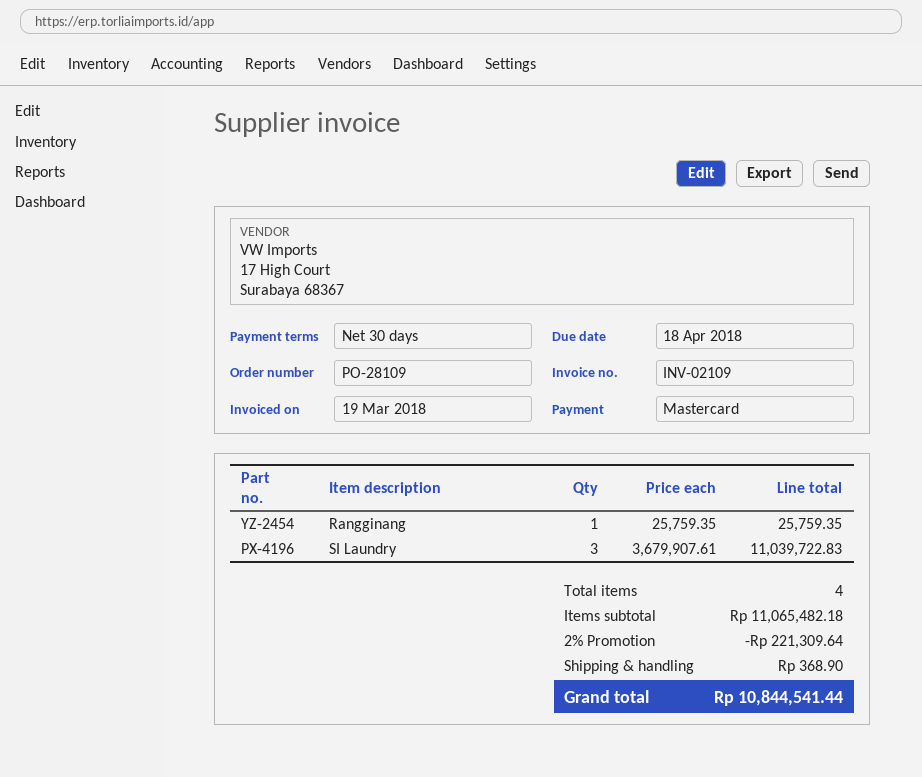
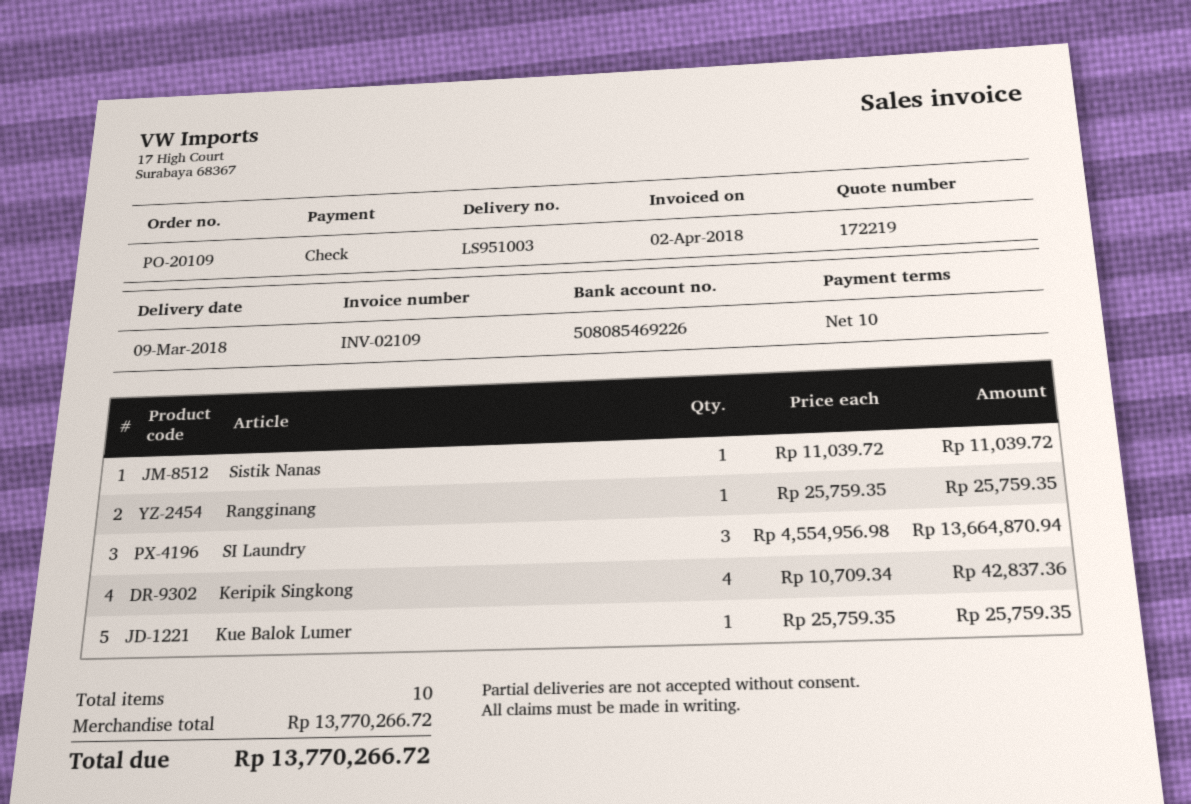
order number: PO-28109 -> PO-20109
invoice date: 2018-03-19 -> 2018-04-02
payment terms: 30 days -> 10 days
payment method: Mastercard -> cheque
SI Laundry: 3 x 3679907.61 = 11039722.83 -> 3 x 4554956.98 = 13664870.94
Sistik Nanas: none -> 1 x 11039.72 = 11039.72
Keripik Singkong: none -> 4 x 10709.34 = 42837.36
Kue Balok Lumer: none -> 1 x 25759.35 = 25759.35
total quantity: 4 -> 10
subtotal: 11065482.18 -> 13770266.72
discount: 2% = 221309.64 -> none
shipping: 368.90 -> none
total: 10844541.44 -> 13770266.72

